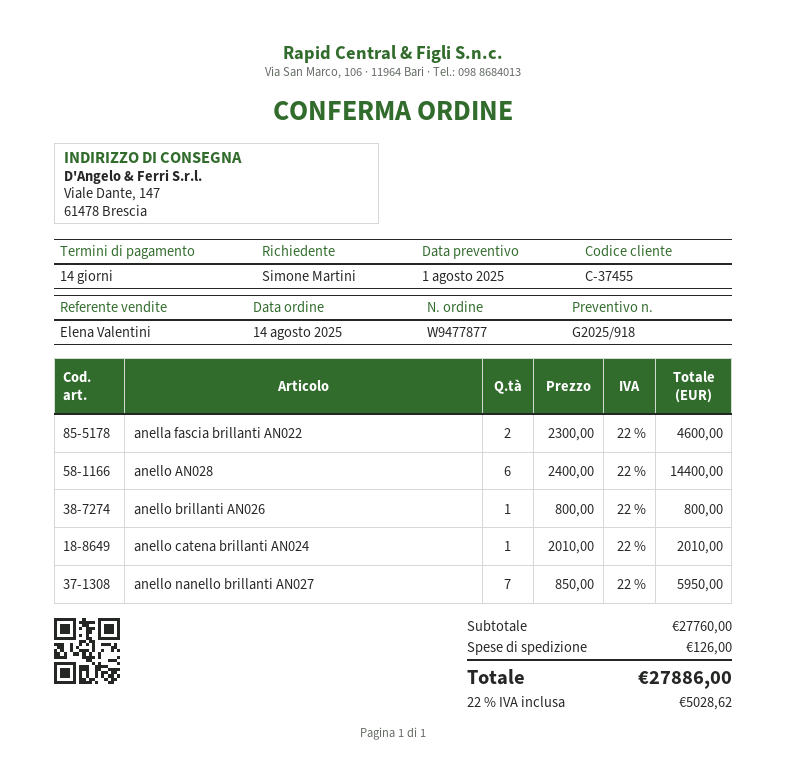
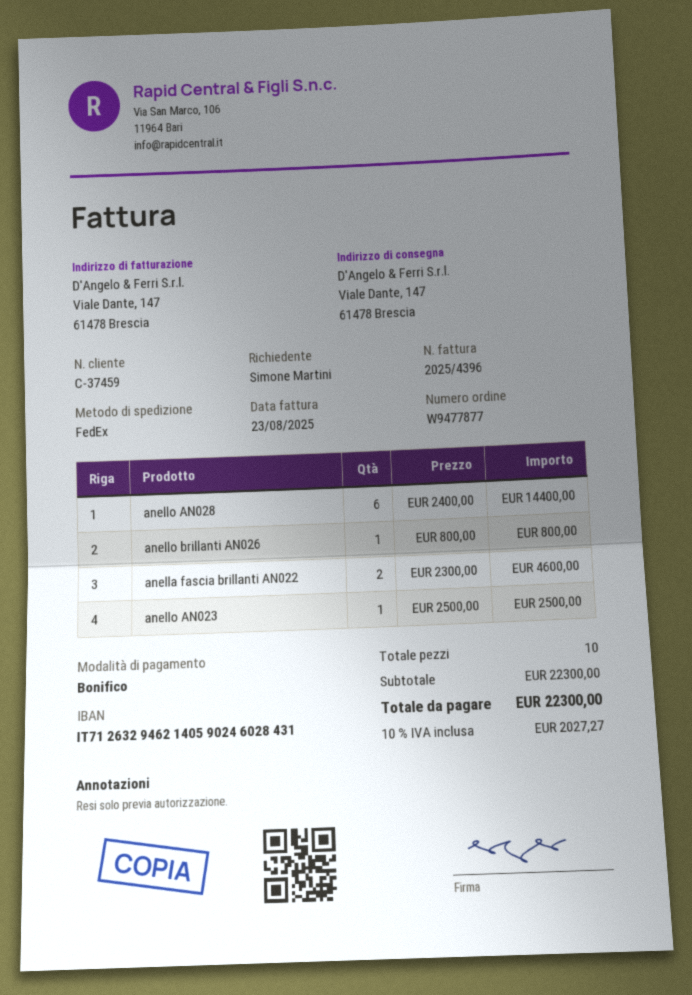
customer number: C-37455 -> C-37459
anello catena brillanti AN024: 1 x 2010.00 = 2010.00 -> none
anello nanello brillanti AN027: 7 x 850.00 = 5950.00 -> none
anello AN023: none -> 1 x 2500.00 = 2500.00
subtotal: 27760.00 -> 22300.00
shipping: 126.00 -> none
tax: 22% = 5028.62 -> 10% = 2027.27
total: 27886.00 -> 22300.00

